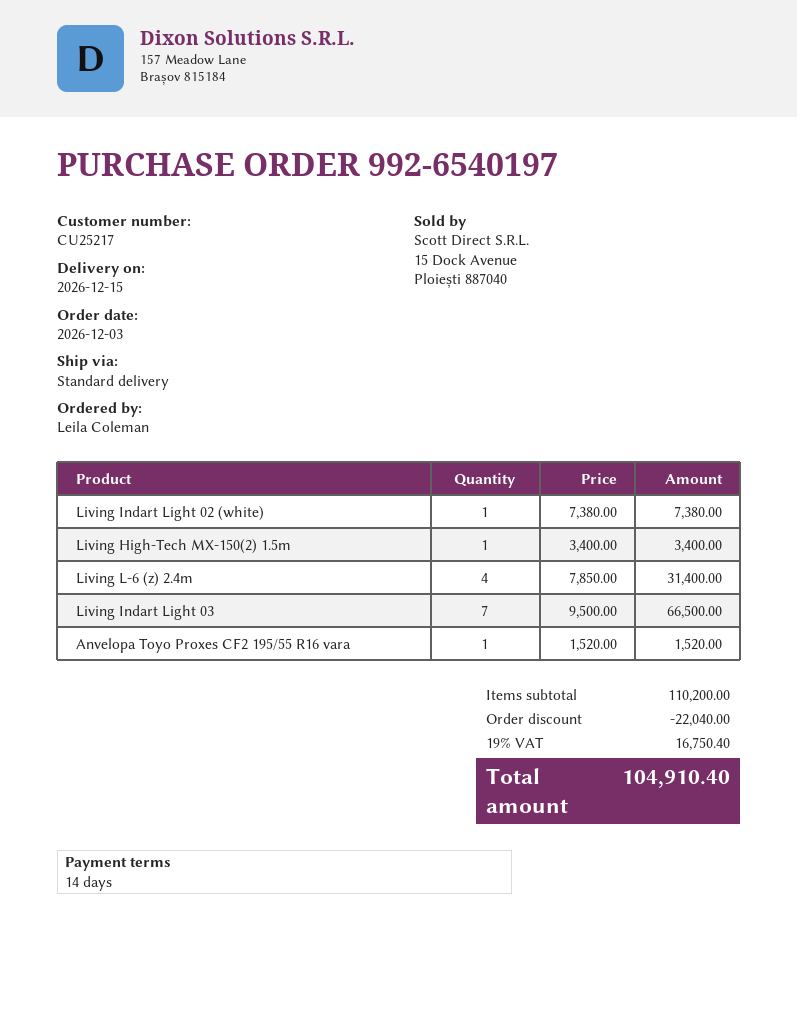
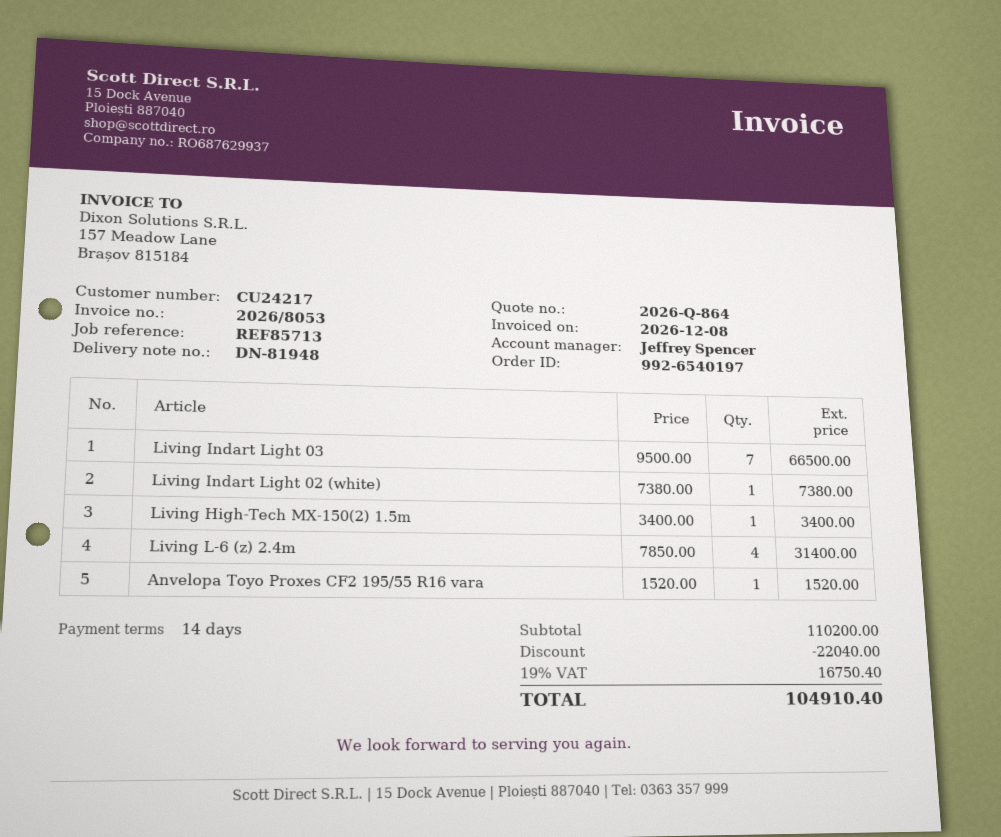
customer number: CU25217 -> CU24217

